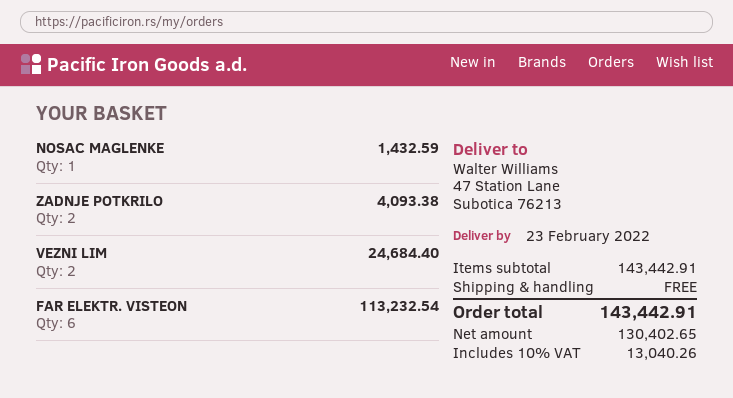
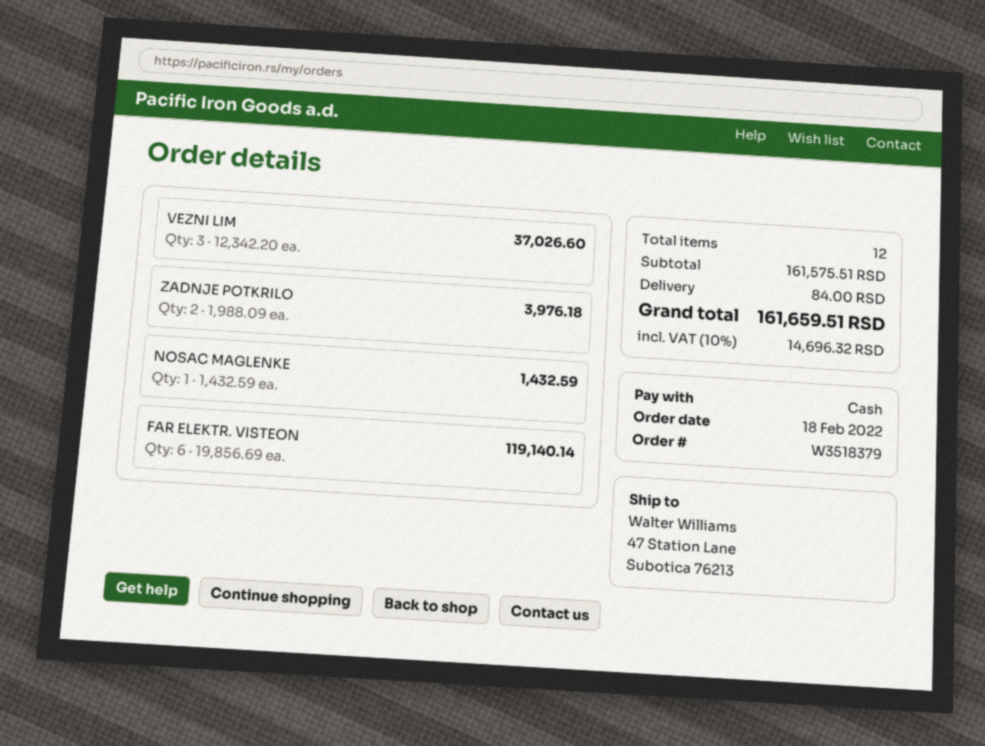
ZADNJE POTKRILO: 2 for 4093.38 -> 2 for 3976.18
VEZNI LIM: 2 for 24684.40 -> 3 for 37026.60
FAR ELEKTR. VISTEON: 6 for 113232.54 -> 6 for 119140.14
subtotal: 143442.91 -> 161575.51
shipping: 0.00 -> 84.00
tax: 10% = 13040.26 -> 10% = 14696.32
total: 143442.91 -> 161659.51

